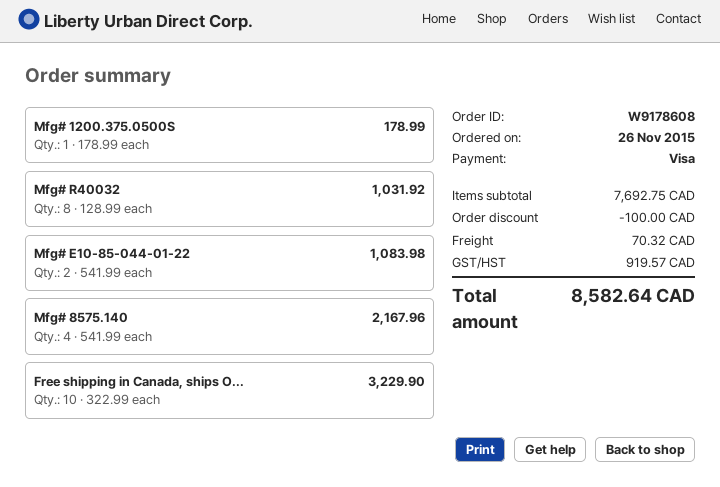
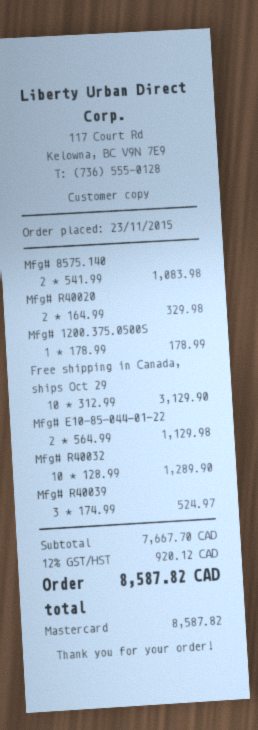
order date: 2015-11-26 -> 2015-11-23
payment method: Visa -> Mastercard
Mfg# R40032: 8 x 128.99 = 1031.92 -> 10 x 128.99 = 1289.90
Mfg# E10-85-044-01-22: 2 x 541.99 = 1083.98 -> 2 x 564.99 = 1129.98
Mfg# 8575.140: 4 x 541.99 = 2167.96 -> 2 x 541.99 = 1083.98
Free shipping in Canada, ships O...: 10 x 322.99 = 3229.90 -> 10 x 312.99 = 3129.90
Mfg# R40020: none -> 2 x 164.99 = 329.98
Mfg# R40039: none -> 3 x 174.99 = 524.97
subtotal: 7692.75 -> 7667.70
discount: 100.00 -> none
shipping: 70.32 -> none
tax: 919.57 -> 920.12
total: 8582.64 -> 8587.82

